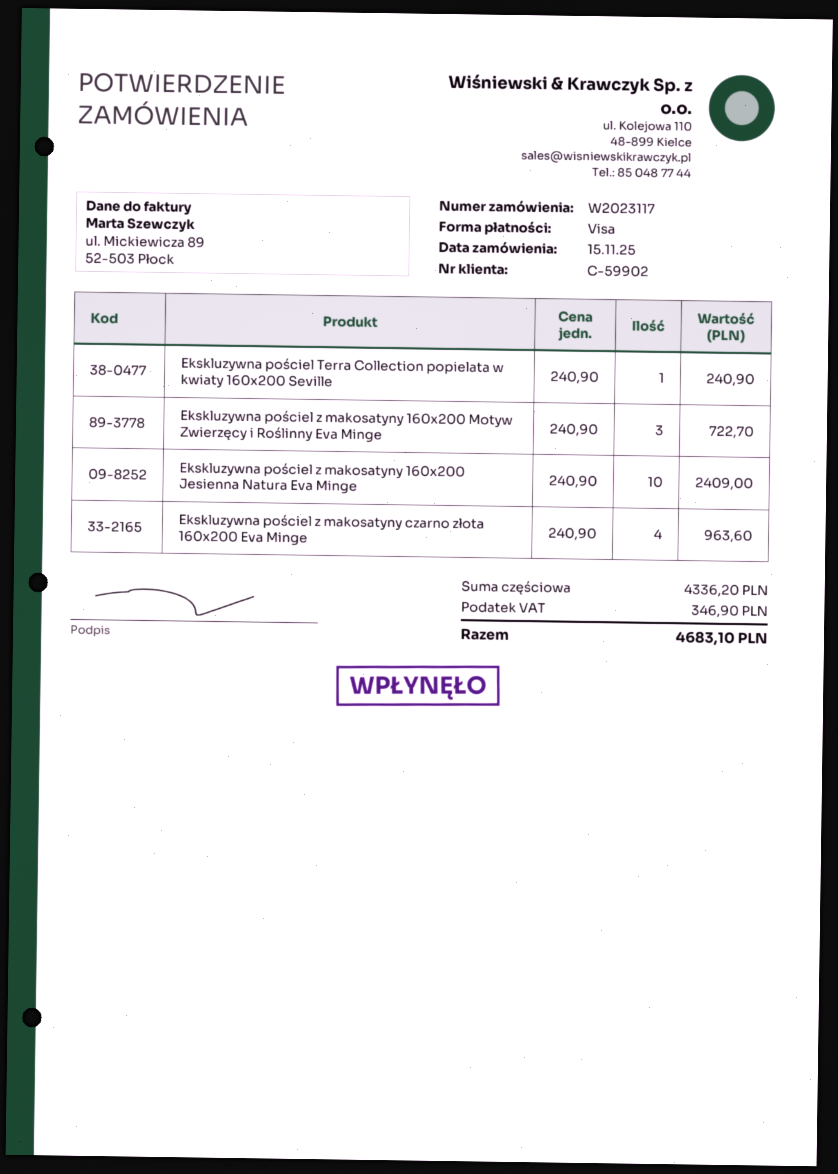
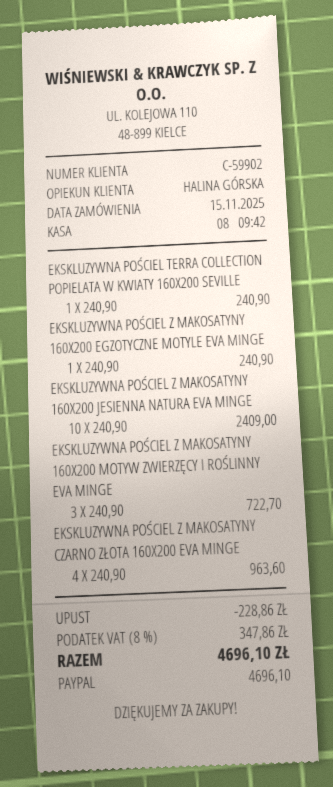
payment method: Visa -> PayPal
EKSKLUZYWNA POŚCIEL Z MAKOSATYNY 160X200 EGZOTYCZNE MOTYLE EVA MINGE: none -> 1 x 240.90 = 240.90
discount: none -> 228.86
tax: 346.90 -> 347.86
total: 4683.10 -> 4696.10

